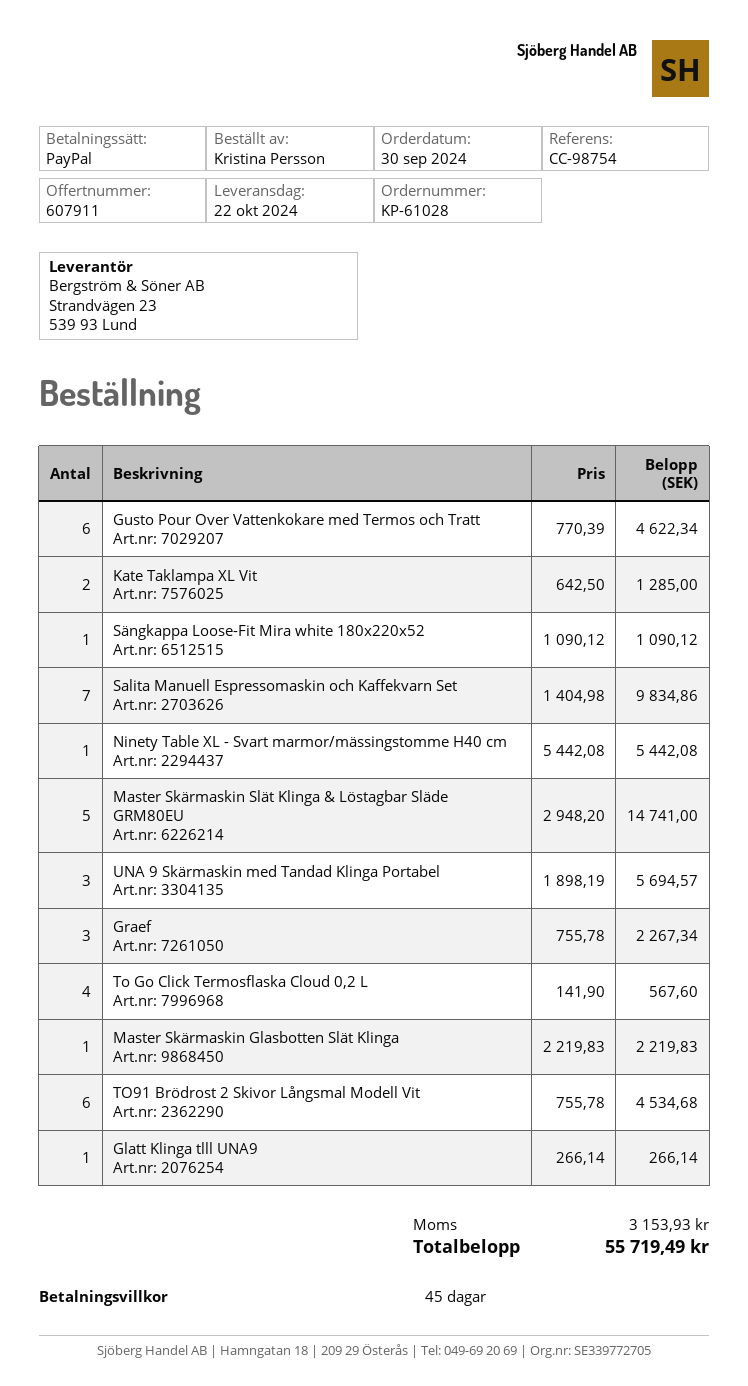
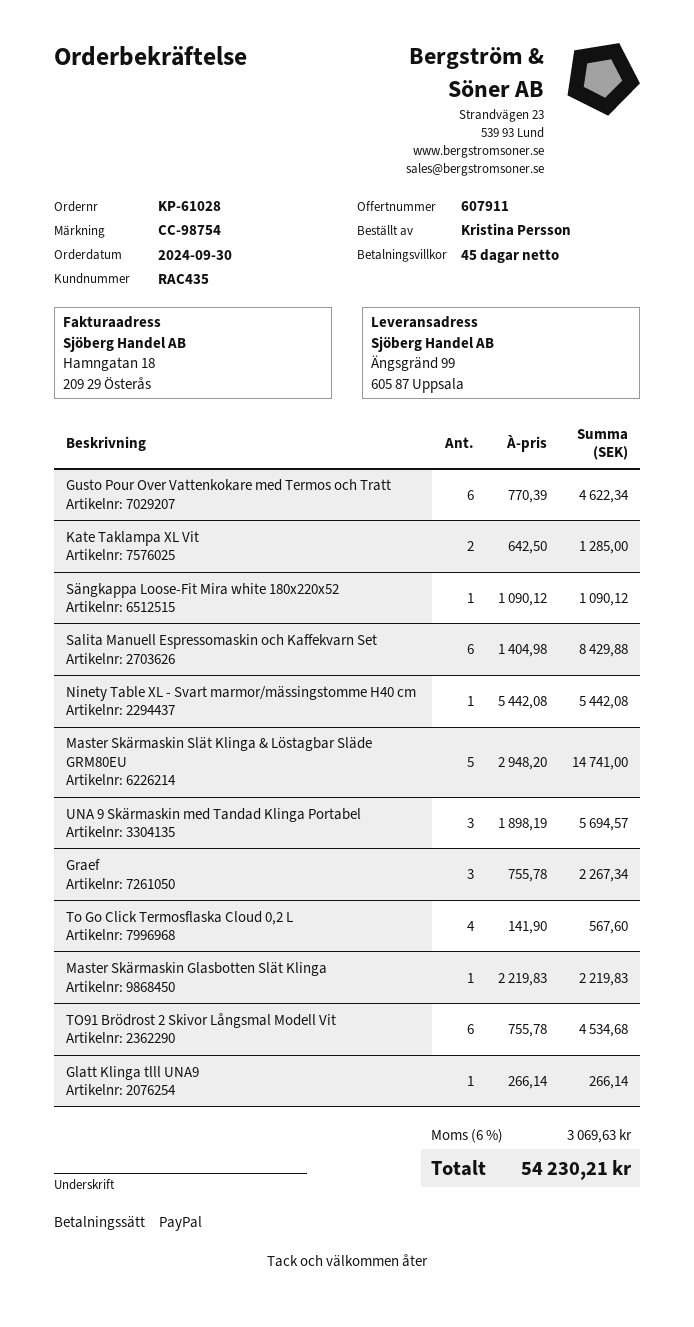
Salita Manuell Espressomaskin och Kaffekvarn Set: 7 x 1404.98 = 9834.86 -> 6 x 1404.98 = 8429.88
tax: 3153.93 -> 3069.63
total: 55719.49 -> 54230.21

